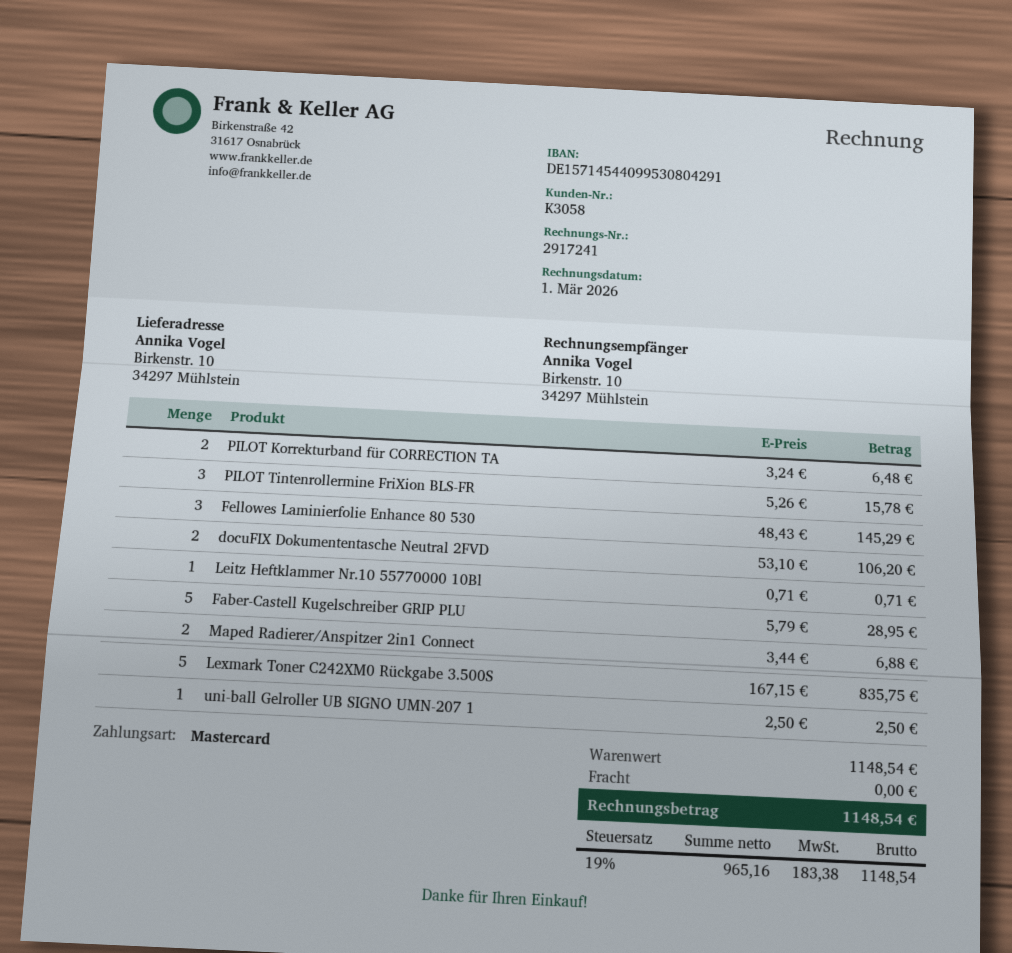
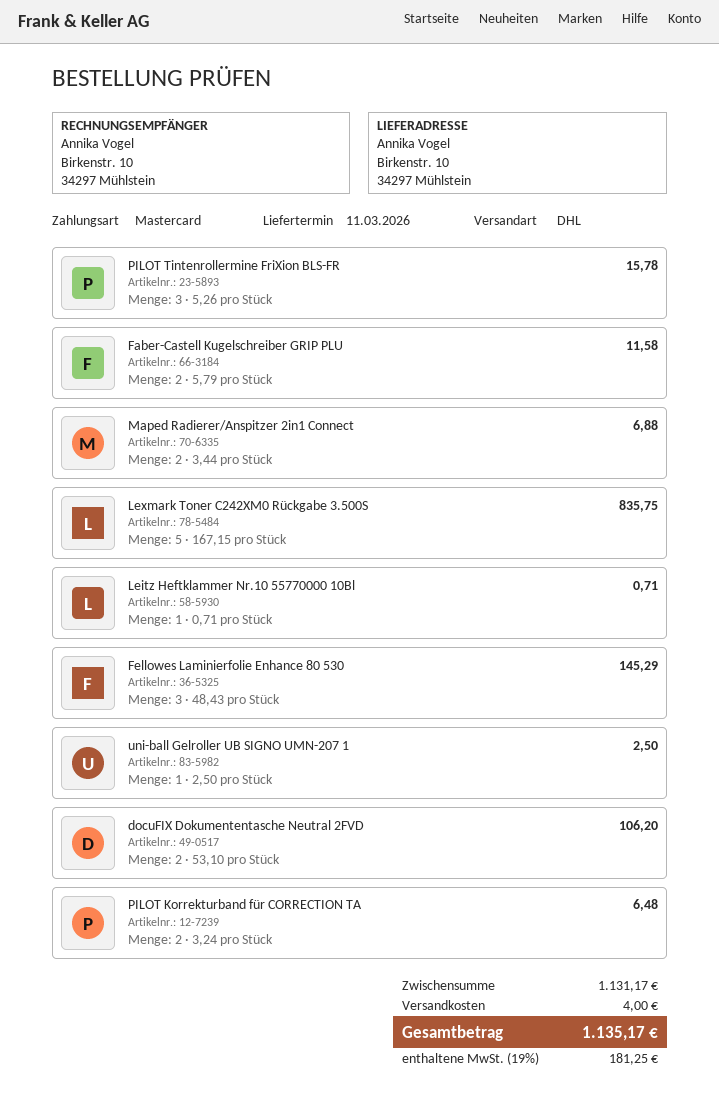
Faber-Castell Kugelschreiber GRIP PLU: 5 x 5.79 = 28.95 -> 2 x 5.79 = 11.58
subtotal: 1148.54 -> 1131.17
shipping: 0.00 -> 4.00
tax: 19% = 183.38 -> 19% = 181.25
total: 1148.54 -> 1135.17

